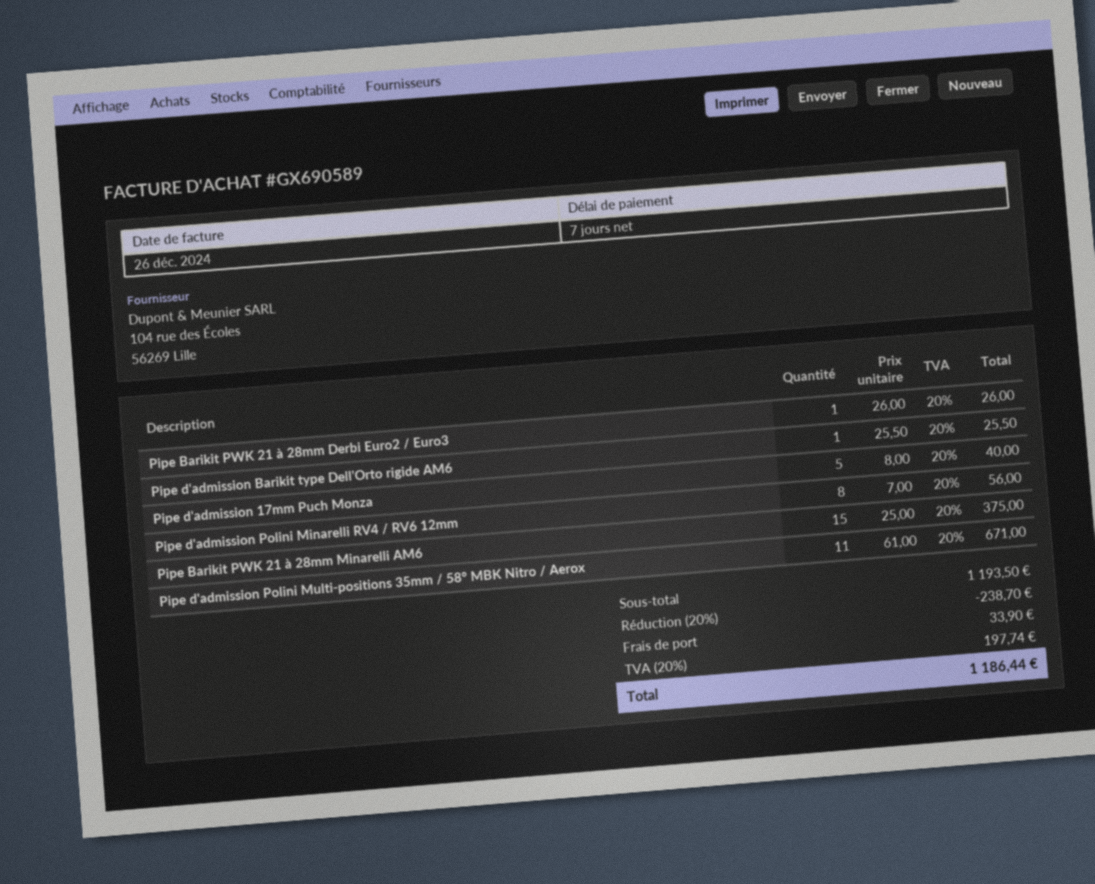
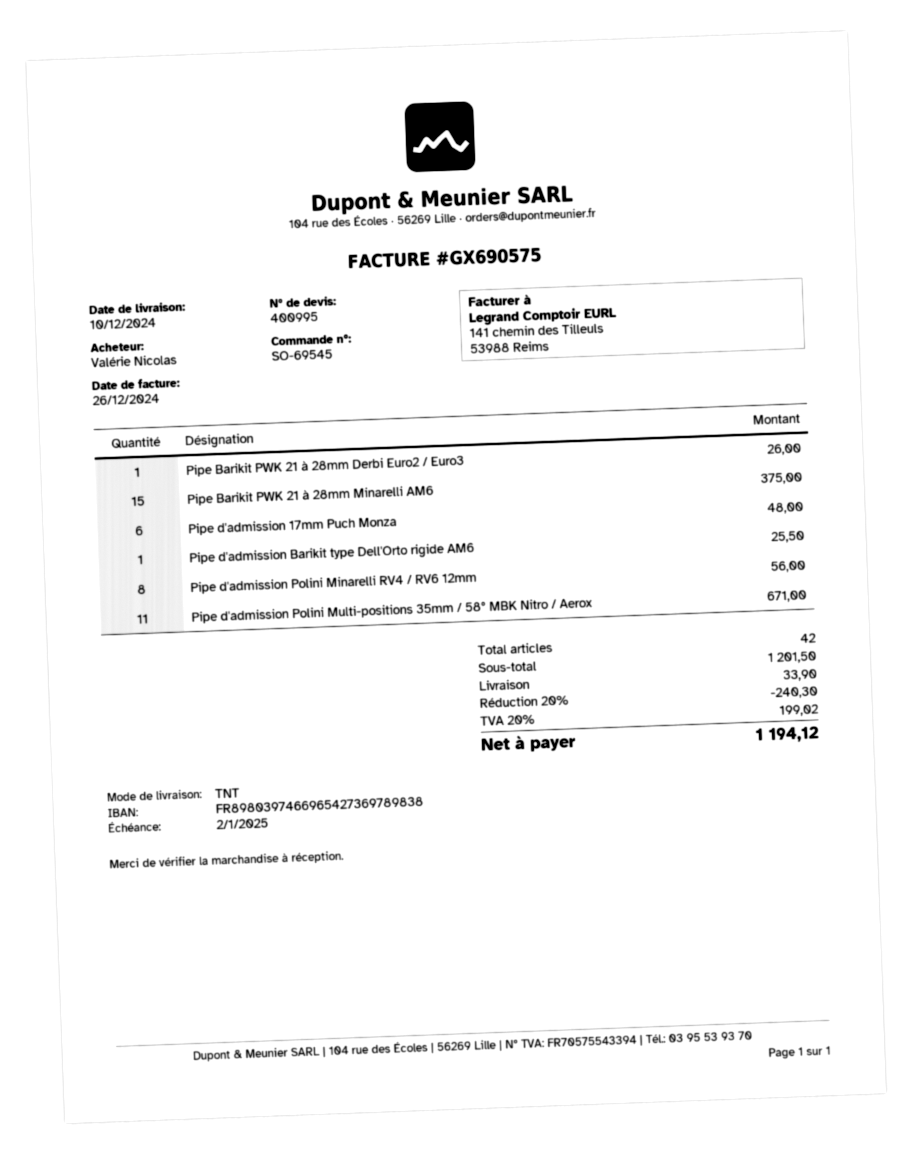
invoice number: GX690589 -> GX690575
Pipe d'admission 17mm Puch Monza: 5 for 40.00 -> 6 for 48.00
subtotal: 1193.50 -> 1201.50
discount: 20% = 238.70 -> 20% = 240.30
tax: 20% = 197.74 -> 20% = 199.02
total: 1186.44 -> 1194.12

